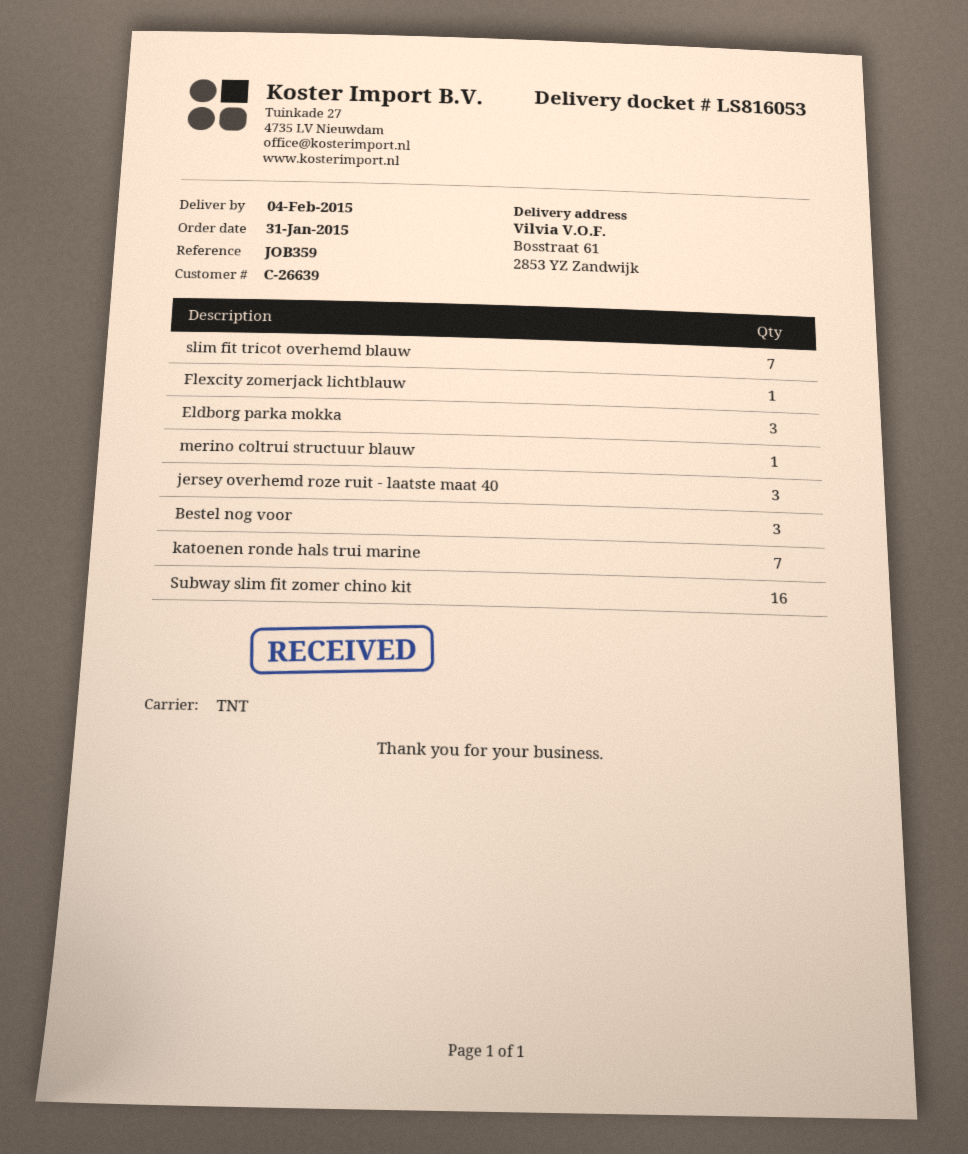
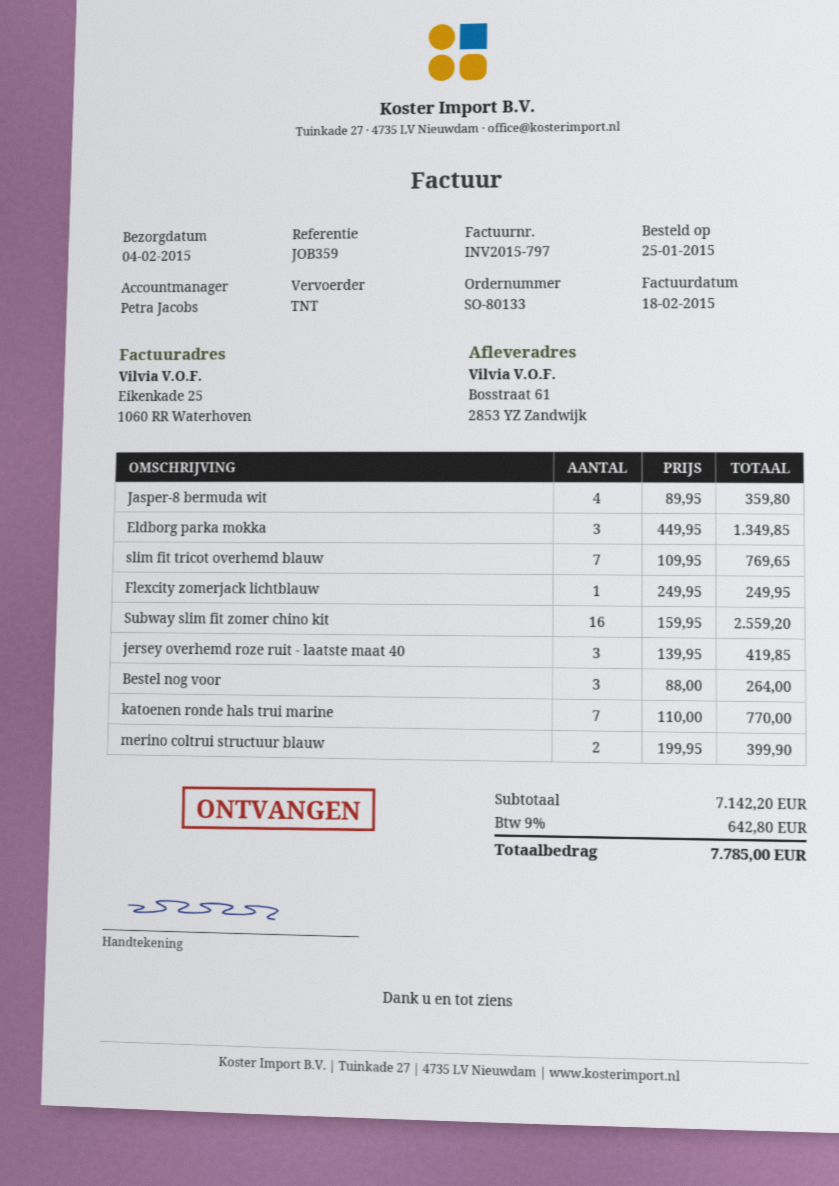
order date: 2015-01-31 -> 2015-01-25
merino coltrui structuur blauw: 1 -> 2
Jasper-8 bermuda wit: none -> 4

